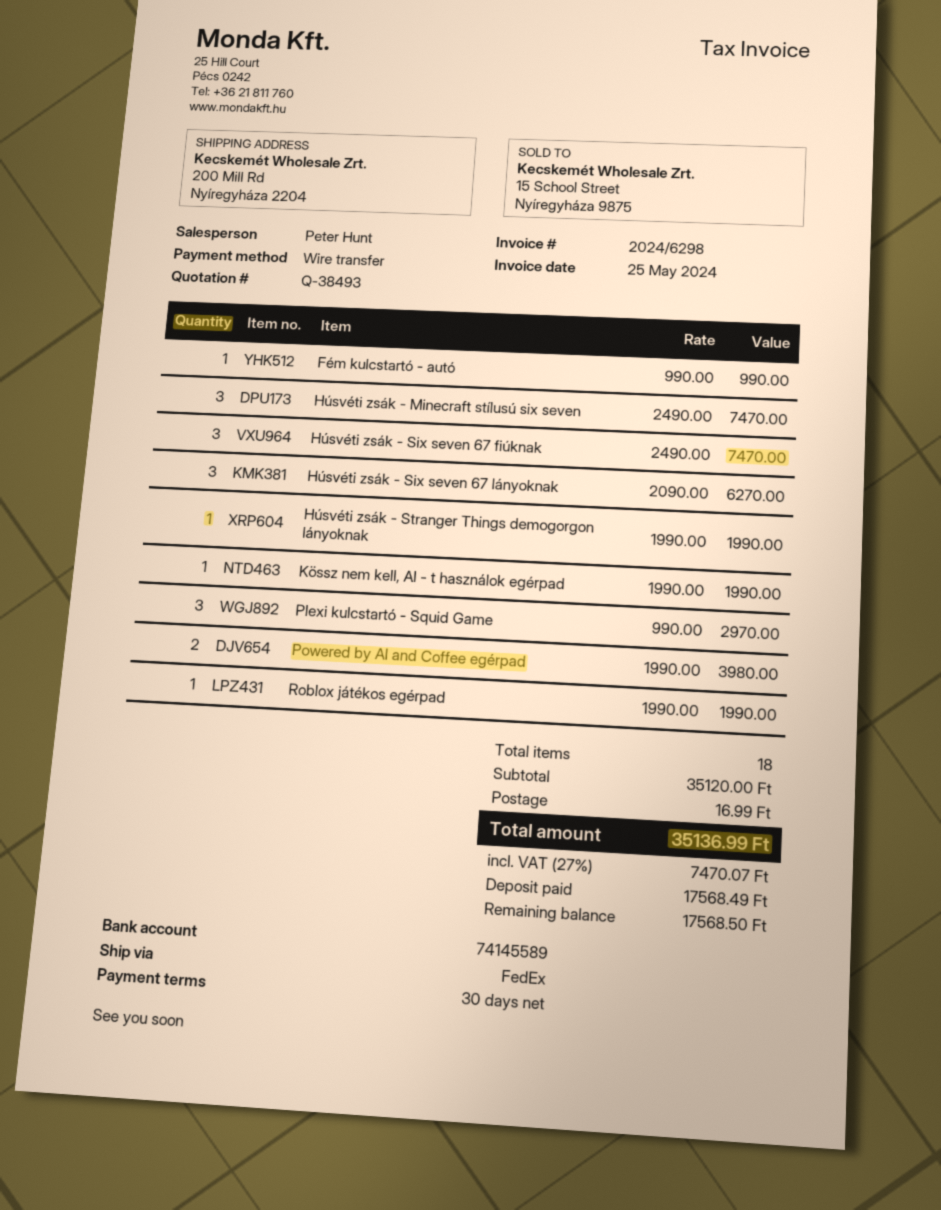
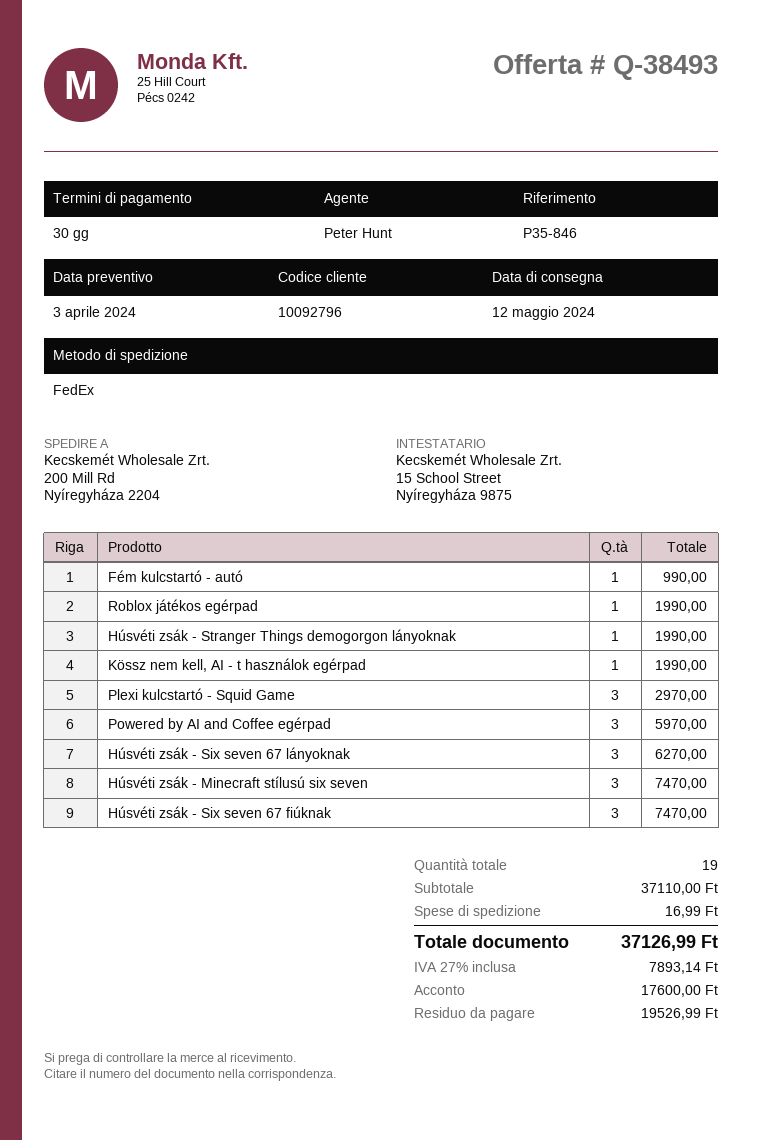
Powered by AI and Coffee egérpad: 2 for 3980.00 -> 3 for 5970.00
total quantity: 18 -> 19
subtotal: 35120.00 -> 37110.00
tax: 27% = 7470.07 -> 27% = 7893.14
total: 35136.99 -> 37126.99
deposit: 17568.49 -> 17600.00
balance: 17568.50 -> 19526.99

